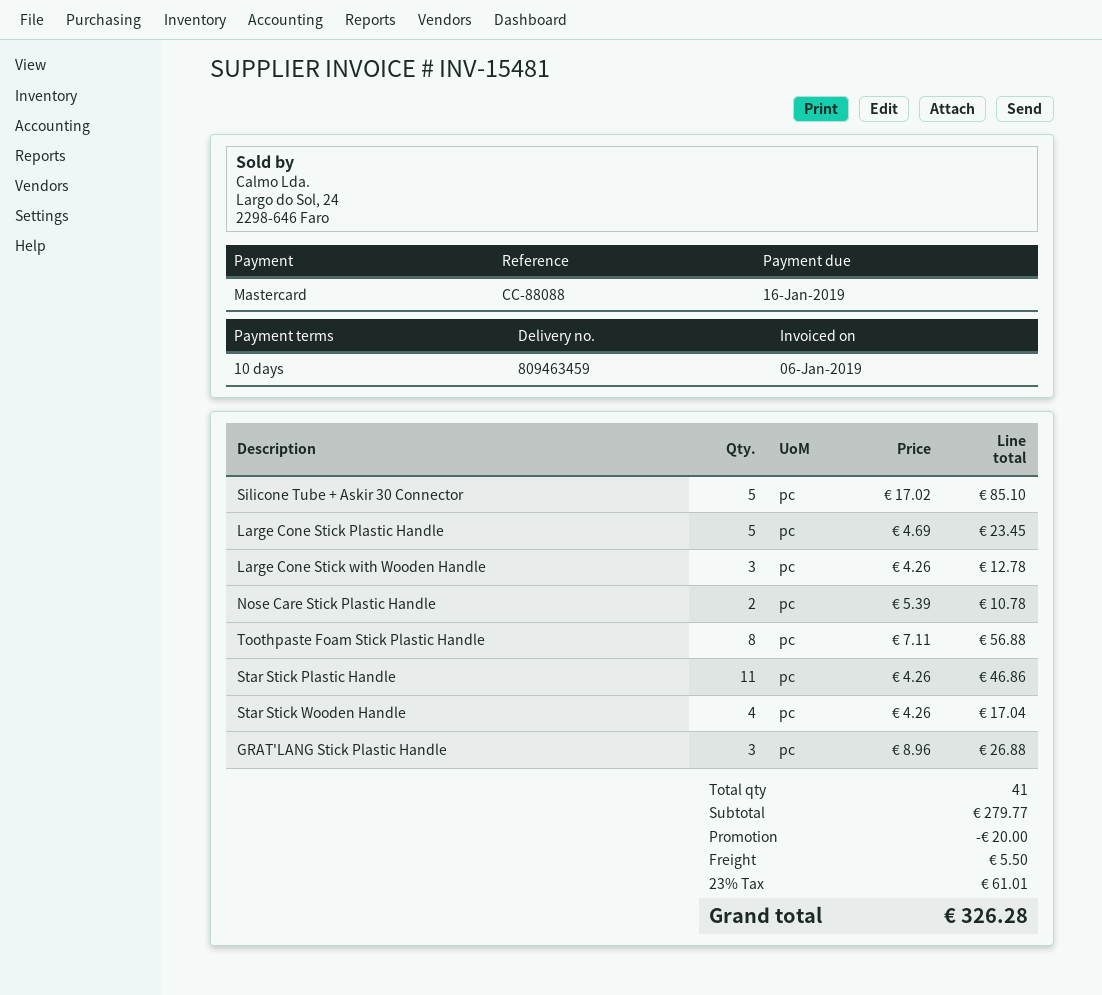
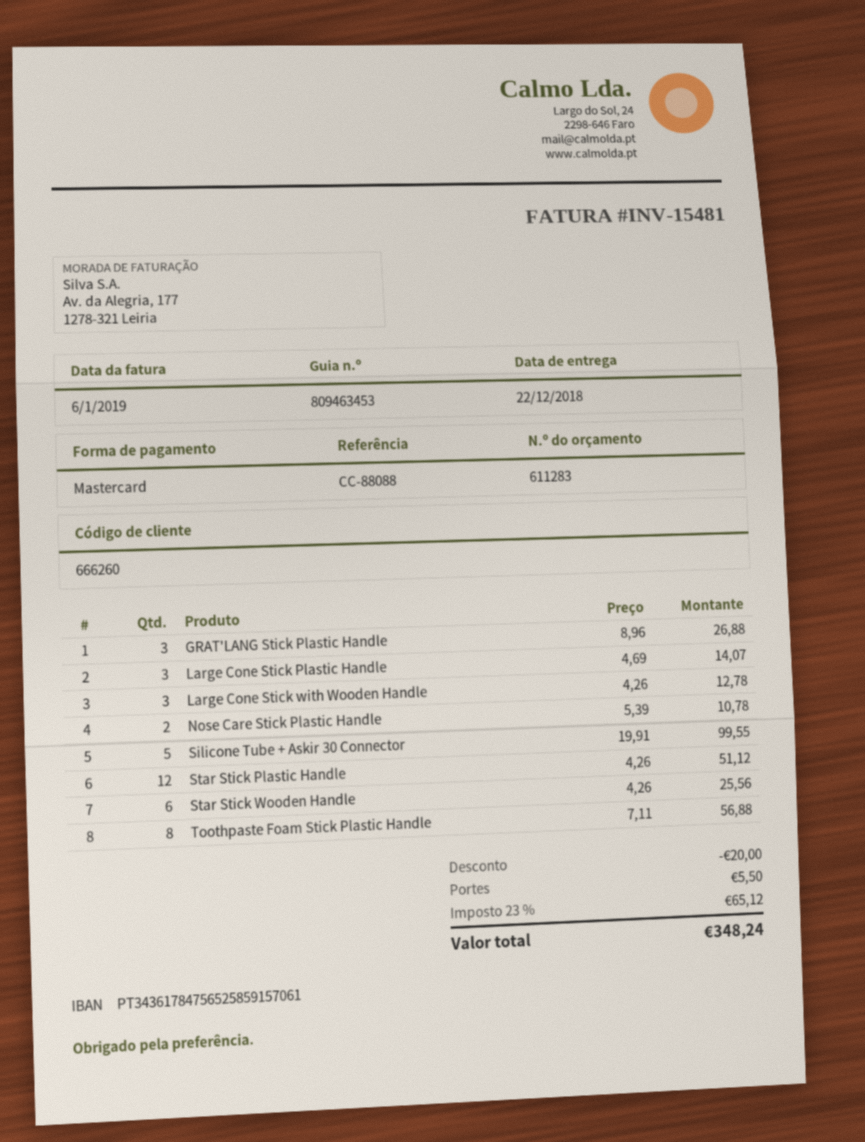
delivery note number: 809463459 -> 809463453
Silicone Tube + Askir 30 Connector: 5 x 17.02 = 85.10 -> 5 x 19.91 = 99.55
Large Cone Stick Plastic Handle: 5 x 4.69 = 23.45 -> 3 x 4.69 = 14.07
Star Stick Plastic Handle: 11 x 4.26 = 46.86 -> 12 x 4.26 = 51.12
Star Stick Wooden Handle: 4 x 4.26 = 17.04 -> 6 x 4.26 = 25.56
tax: 23% = 61.01 -> 23% = 65.12
total: 326.28 -> 348.24

